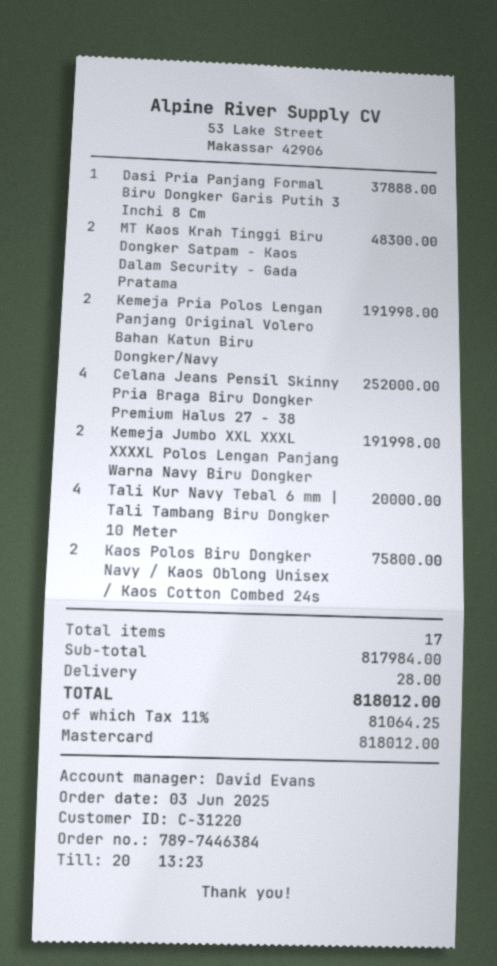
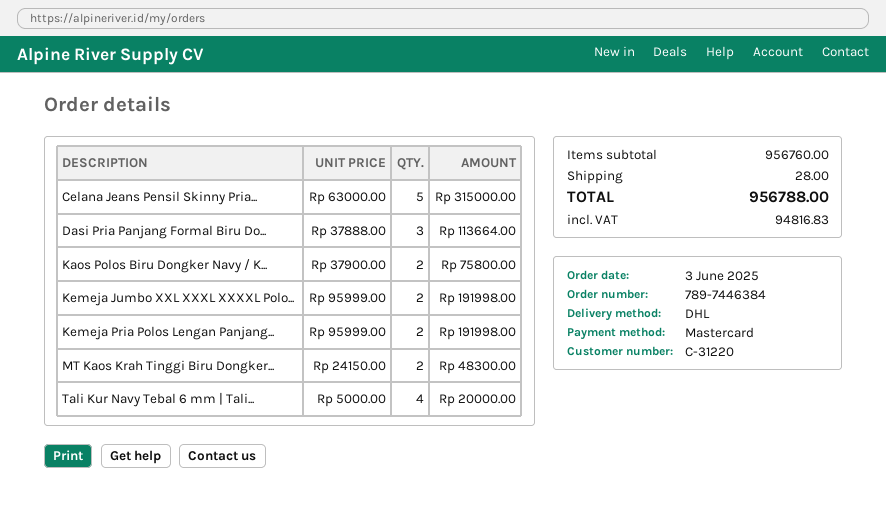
Dasi Pria Panjang Formal Biru Dongker Garis Putih 3 Inchi 8 Cm: 1 for 37888.00 -> 3 for 113664.00
Celana Jeans Pensil Skinny Pria Braga Biru Dongker Premium Halus 27 - 38: 4 for 252000.00 -> 5 for 315000.00
subtotal: 817984.00 -> 956760.00
tax: 81064.25 -> 94816.83
total: 818012.00 -> 956788.00

